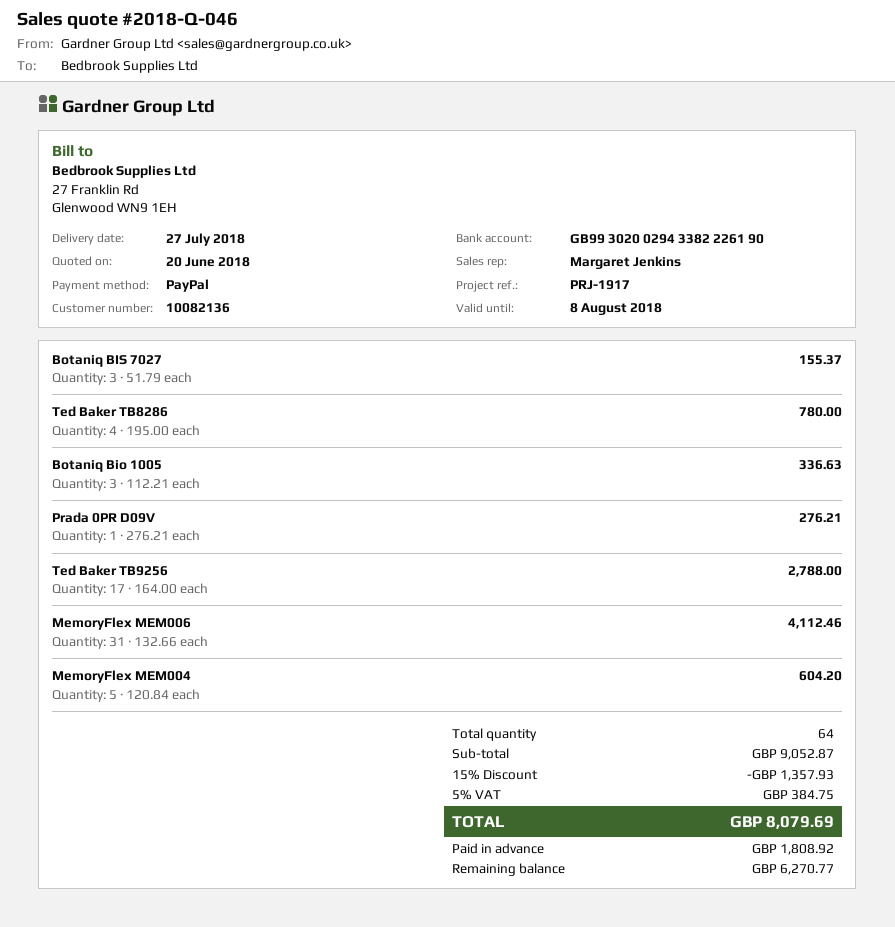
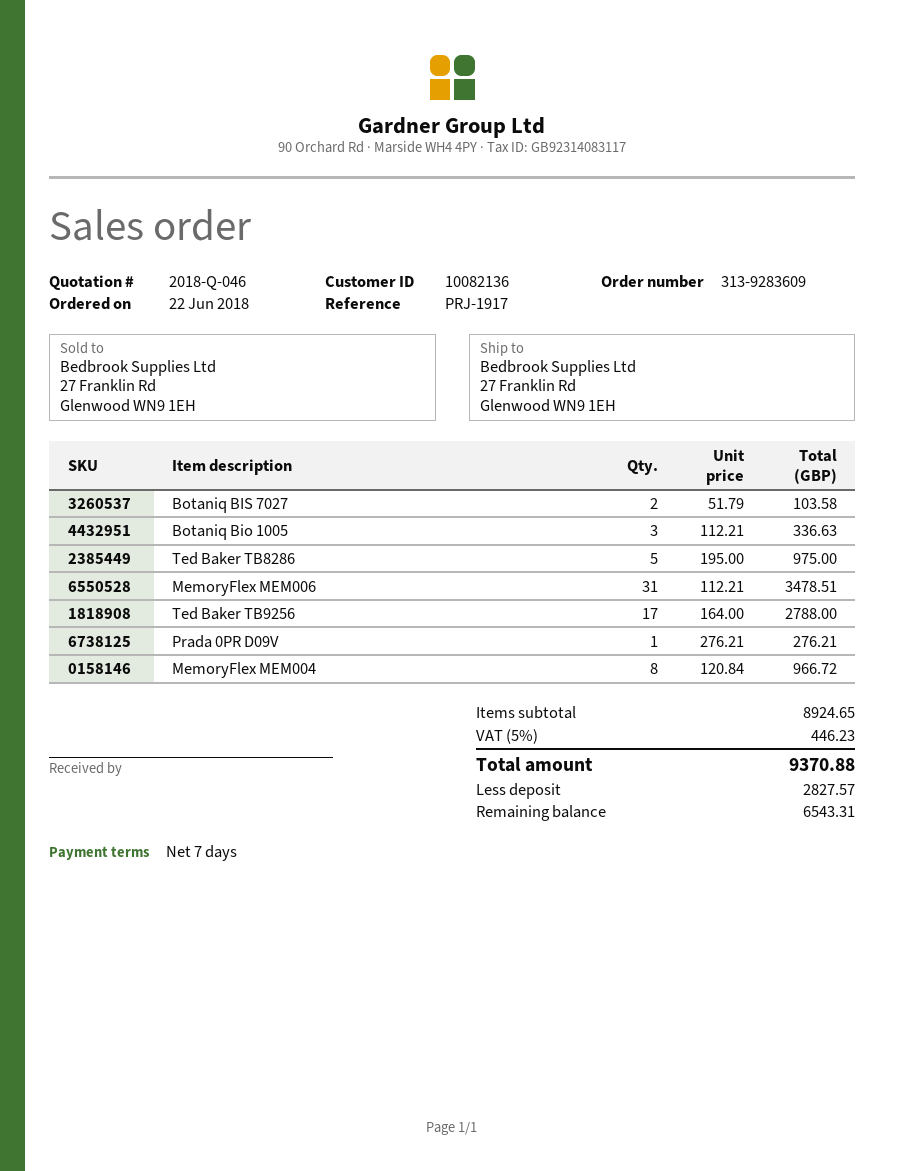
Botaniq BIS 7027: 3 x 51.79 = 155.37 -> 2 x 51.79 = 103.58
Ted Baker TB8286: 4 x 195.00 = 780.00 -> 5 x 195.00 = 975.00
MemoryFlex MEM006: 31 x 132.66 = 4112.46 -> 31 x 112.21 = 3478.51
MemoryFlex MEM004: 5 x 120.84 = 604.20 -> 8 x 120.84 = 966.72
subtotal: 9052.87 -> 8924.65
discount: 15% = 1357.93 -> none
tax: 5% = 384.75 -> 5% = 446.23
total: 8079.69 -> 9370.88
deposit: 1808.92 -> 2827.57
balance: 6270.77 -> 6543.31

